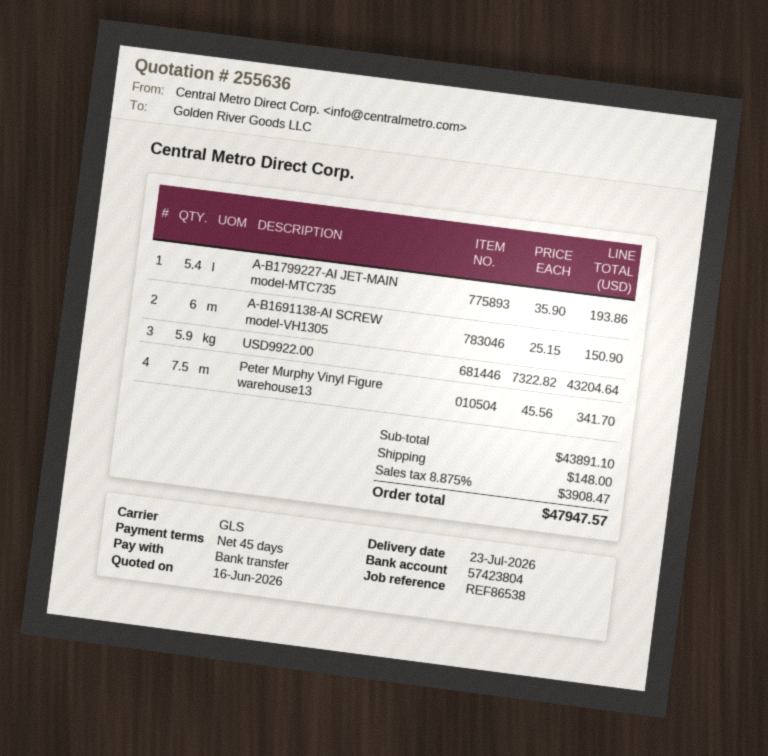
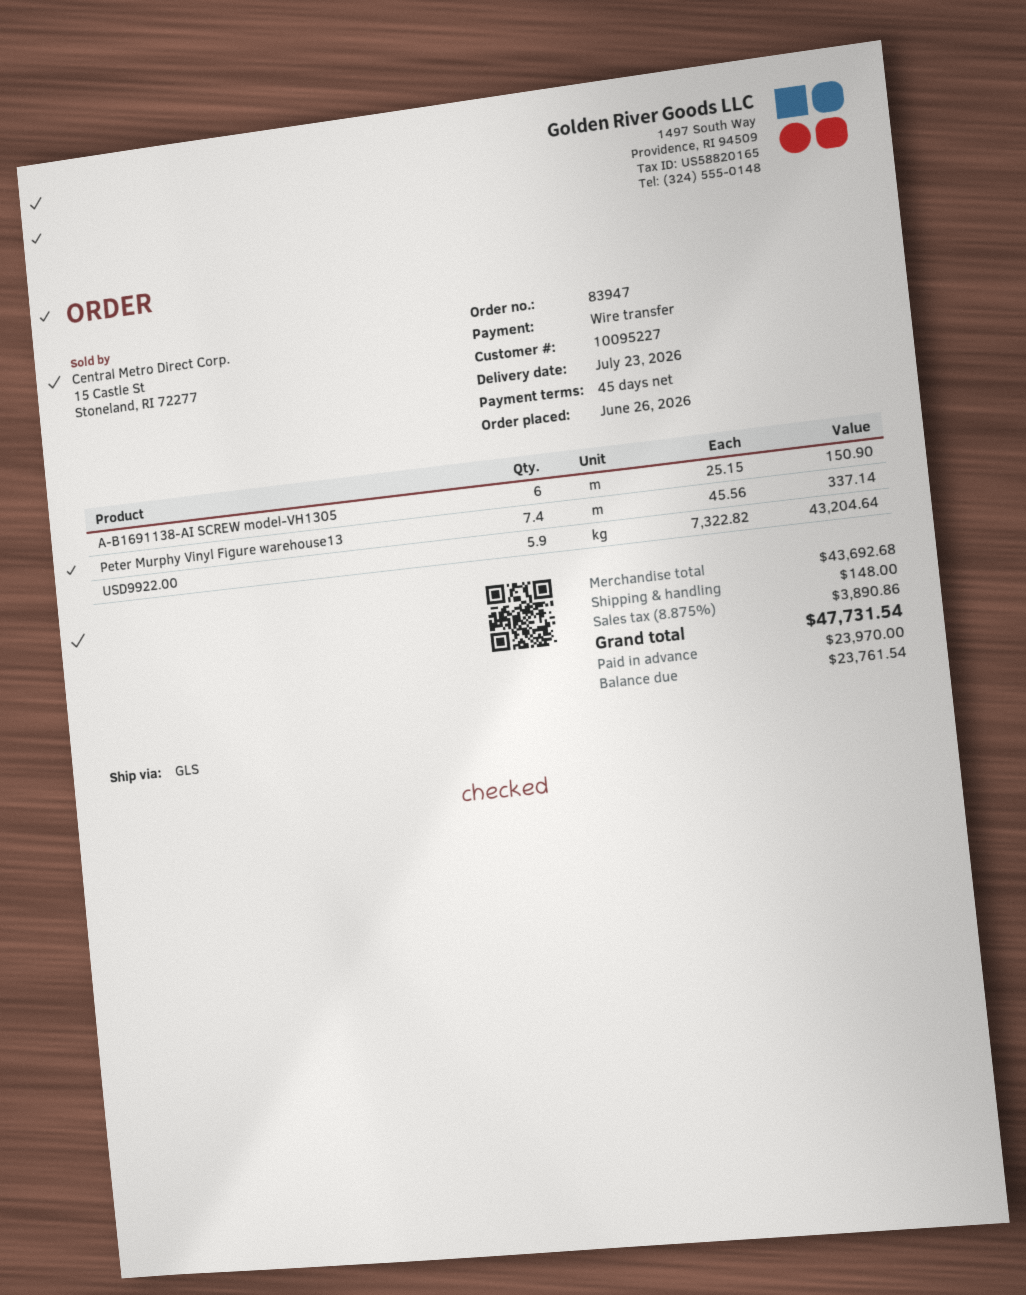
A-B1799227-AI JET-MAIN model-MTC735: 5.4 x 35.90 = 193.86 -> none
Peter Murphy Vinyl Figure warehouse13: 7.5 x 45.56 = 341.70 -> 7.4 x 45.56 = 337.14
subtotal: 43891.10 -> 43692.68
tax: 8.875% = 3908.47 -> 8.875% = 3890.86
total: 47947.57 -> 47731.54

